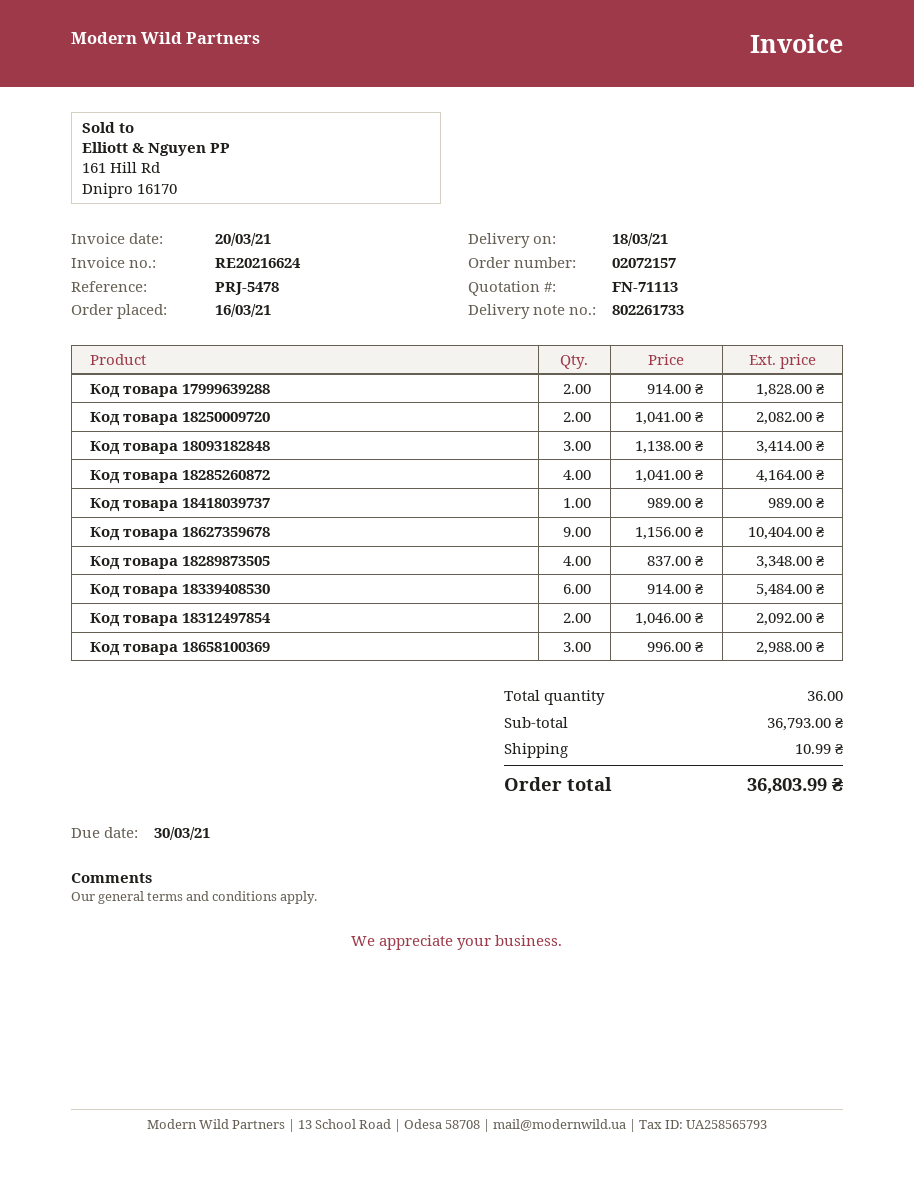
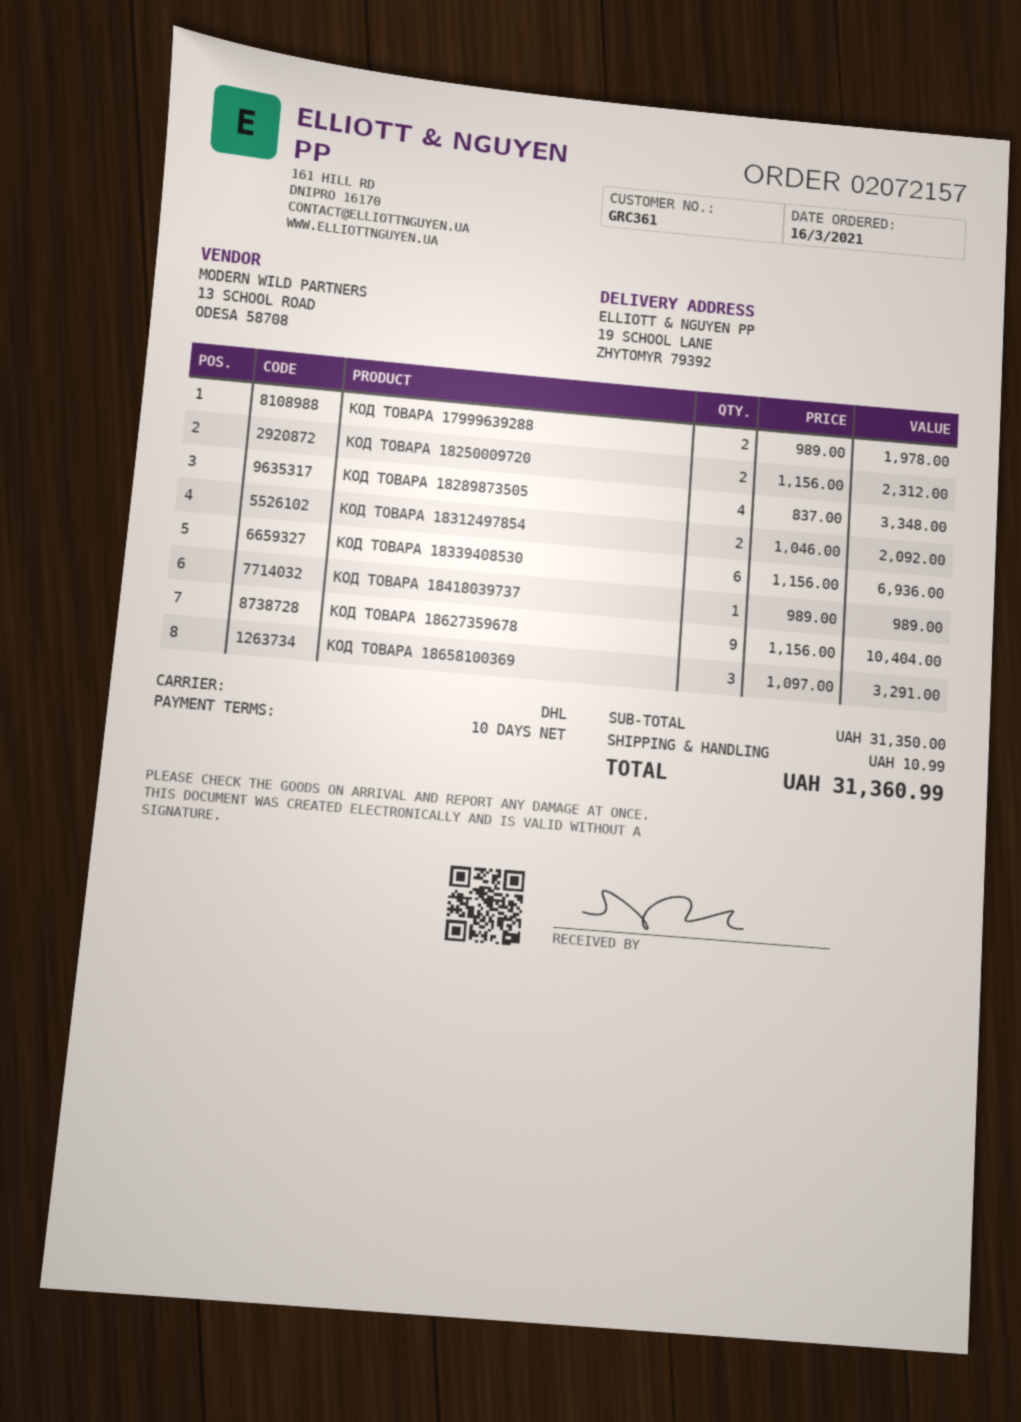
Код товара 17999639288: 2 x 914.00 = 1828.00 -> 2 x 989.00 = 1978.00
Код товара 18250009720: 2 x 1041.00 = 2082.00 -> 2 x 1156.00 = 2312.00
Код товара 18093182848: 3 x 1138.00 = 3414.00 -> none
Код товара 18285260872: 4 x 1041.00 = 4164.00 -> none
Код товара 18339408530: 6 x 914.00 = 5484.00 -> 6 x 1156.00 = 6936.00
Код товара 18658100369: 3 x 996.00 = 2988.00 -> 3 x 1097.00 = 3291.00
subtotal: 36793.00 -> 31350.00
total: 36803.99 -> 31360.99

